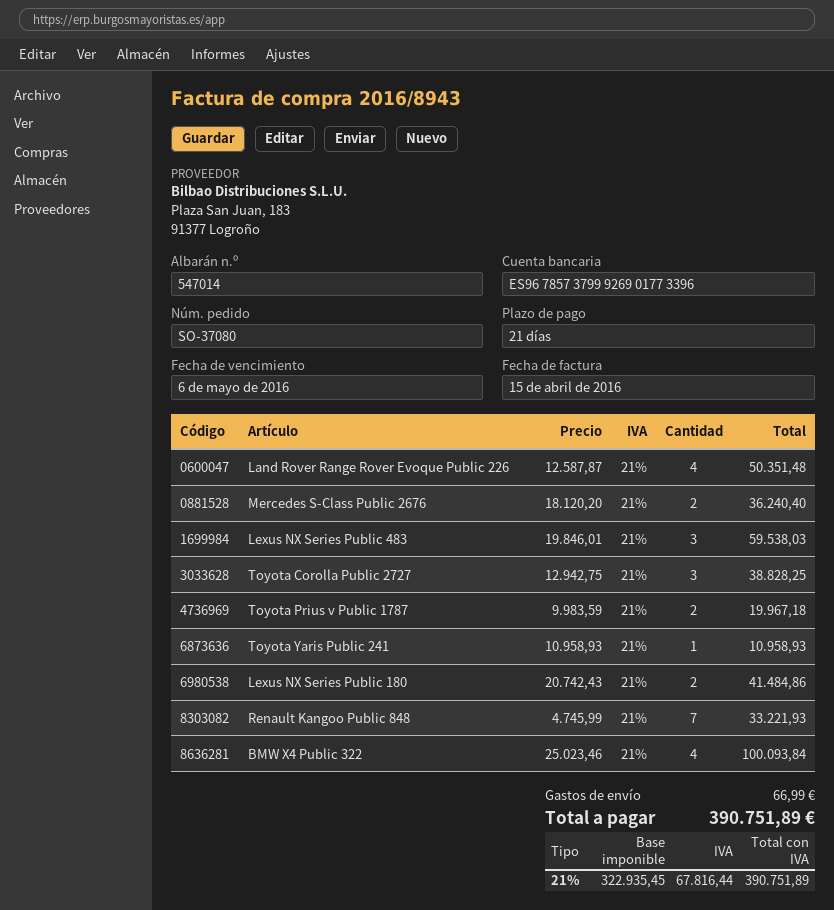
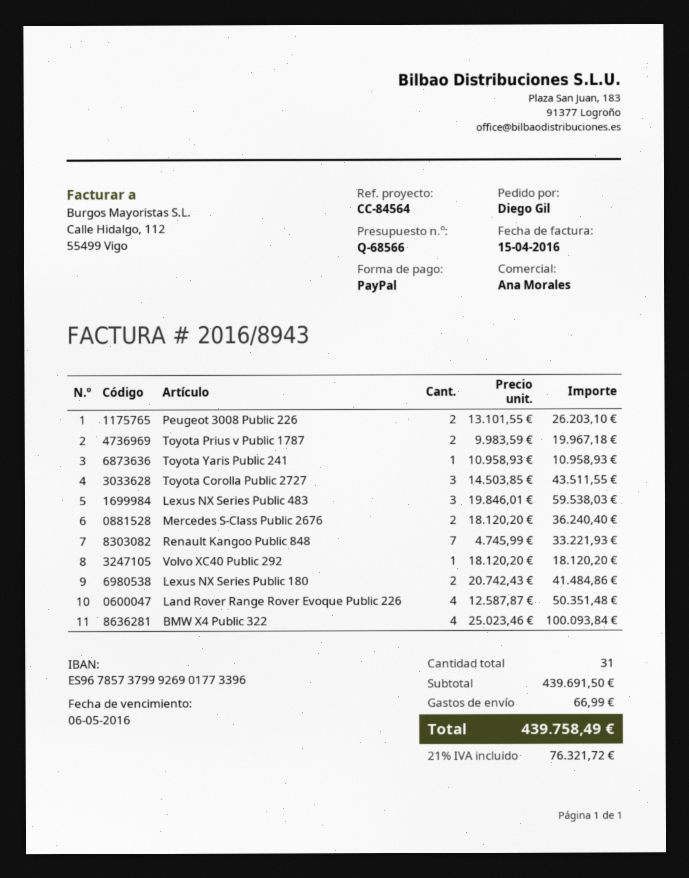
Toyota Corolla Public 2727: 3 x 12942.75 = 38828.25 -> 3 x 14503.85 = 43511.55
Peugeot 3008 Public 226: none -> 2 x 13101.55 = 26203.10
Volvo XC40 Public 292: none -> 1 x 18120.20 = 18120.20
tax: 21% = 67816.44 -> 21% = 76321.72
total: 390751.89 -> 439758.49

